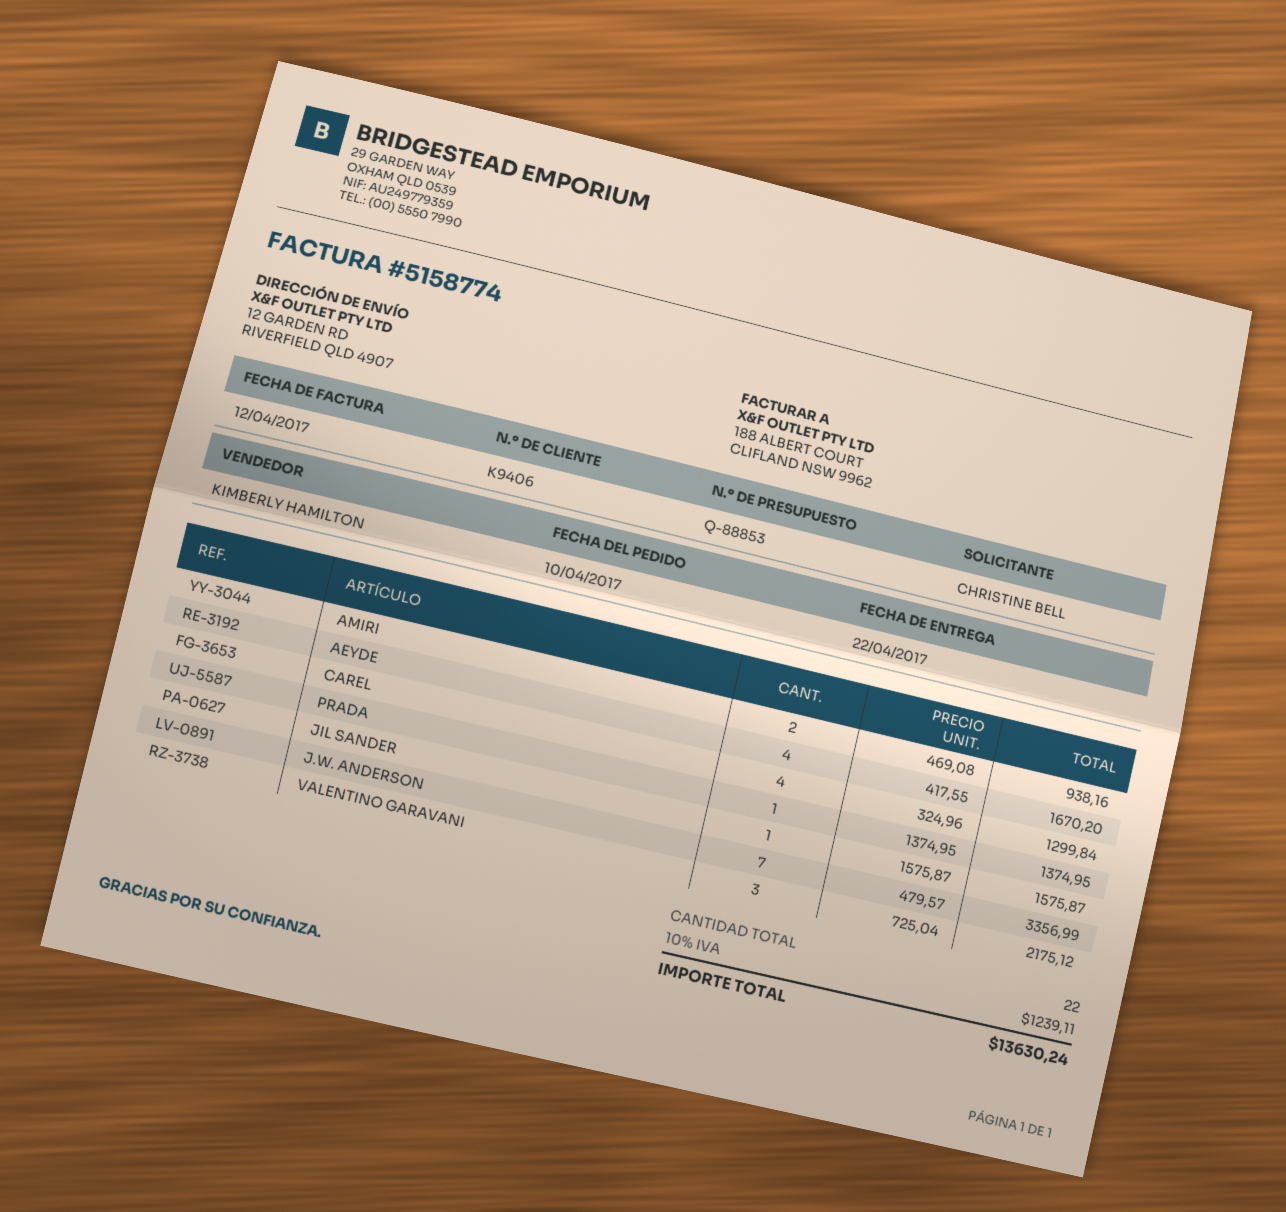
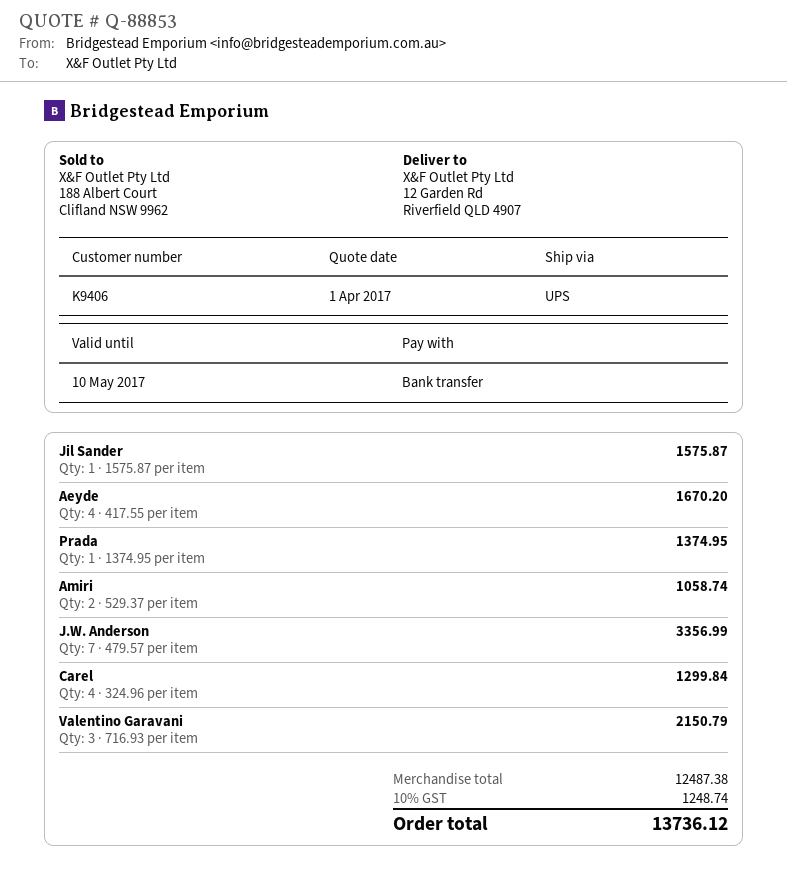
AMIRI: 2 x 469.08 = 938.16 -> 2 x 529.37 = 1058.74
VALENTINO GARAVANI: 3 x 725.04 = 2175.12 -> 3 x 716.93 = 2150.79
tax: 10% = 1239.11 -> 10% = 1248.74
total: 13630.24 -> 13736.12

